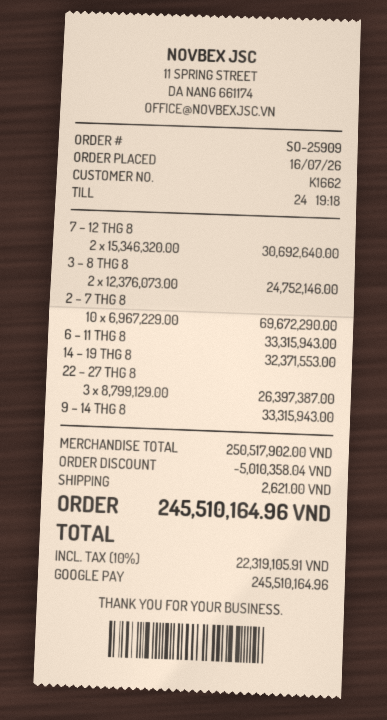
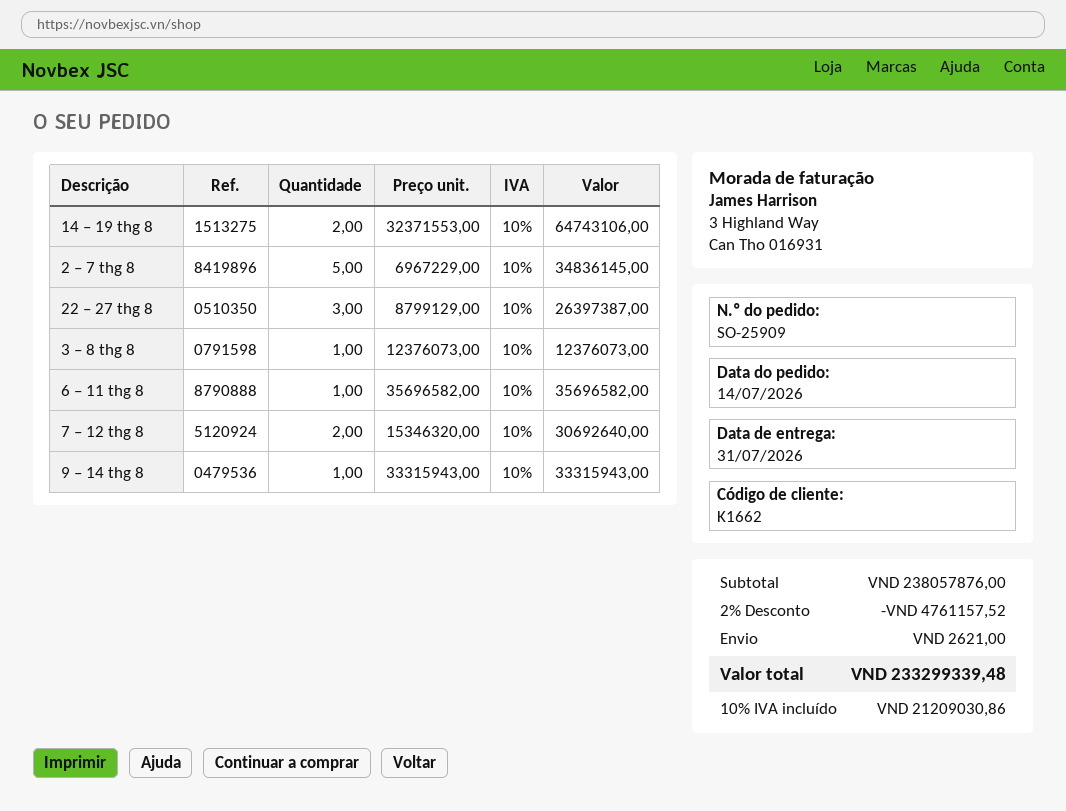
order date: 2026-07-16 -> 2026-07-14
3 – 8 THG 8: 2 x 12376073.00 = 24752146.00 -> 1 x 12376073.00 = 12376073.00
2 – 7 THG 8: 10 x 6967229.00 = 69672290.00 -> 5 x 6967229.00 = 34836145.00
6 – 11 THG 8: 1 x 33315943.00 = 33315943.00 -> 1 x 35696582.00 = 35696582.00
14 – 19 THG 8: 1 x 32371553.00 = 32371553.00 -> 2 x 32371553.00 = 64743106.00
subtotal: 250517902.00 -> 238057876.00
discount: 5010358.04 -> 4761157.52
tax: 10% = 22319105.91 -> 10% = 21209030.86
total: 245510164.96 -> 233299339.48

